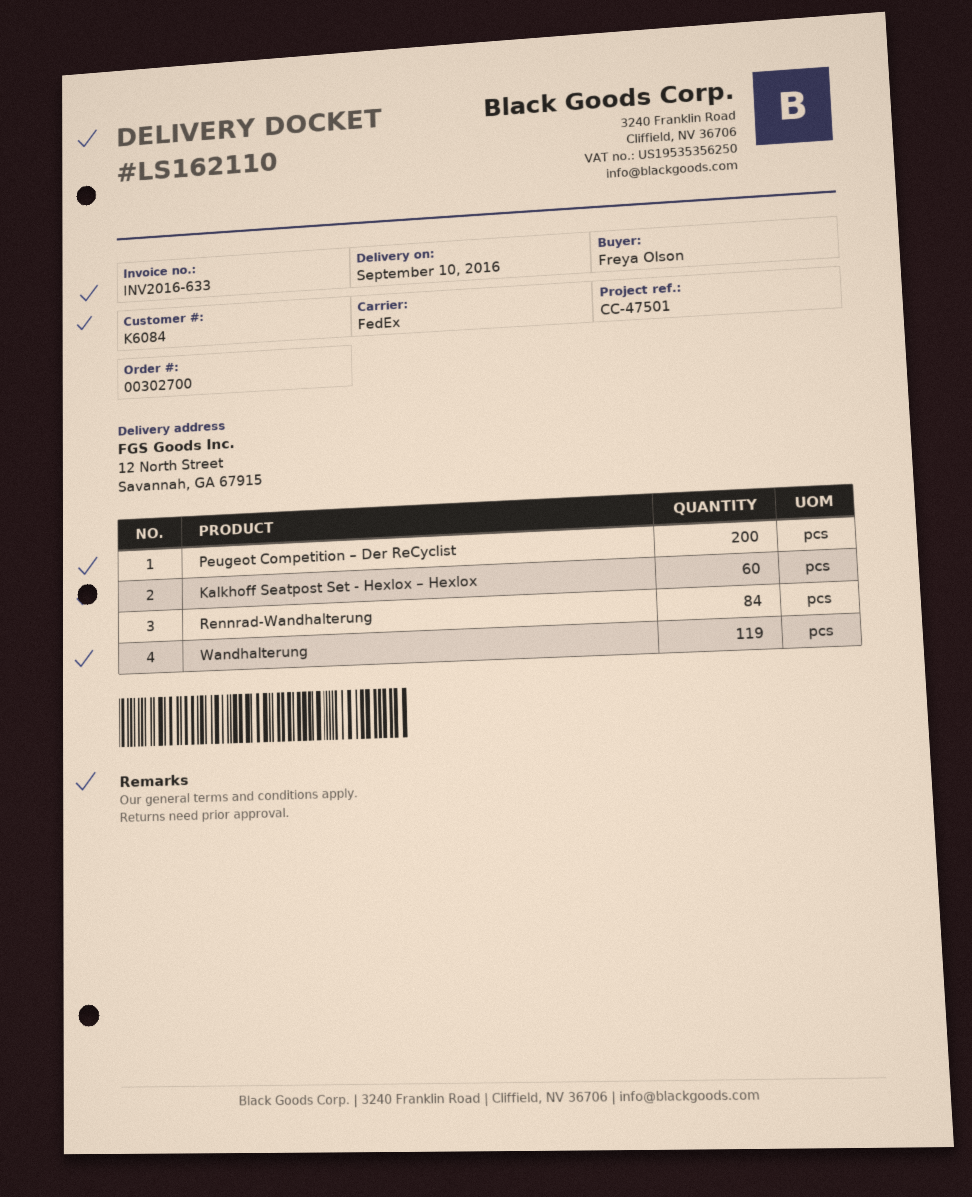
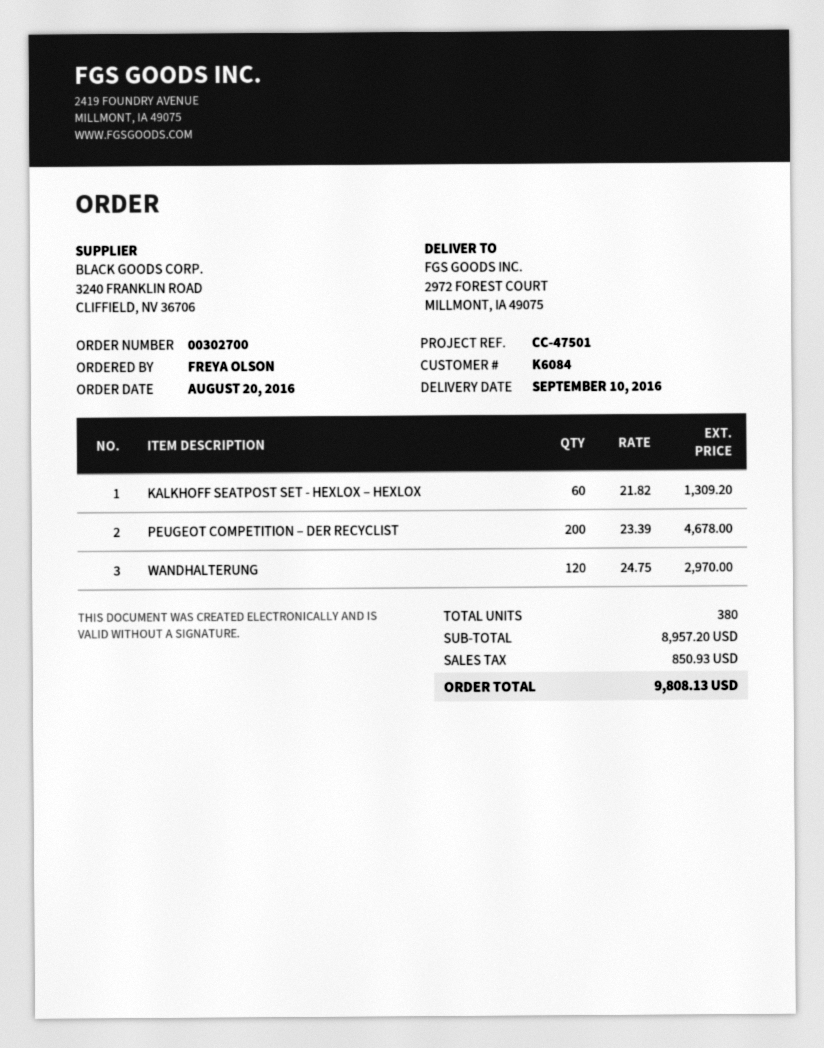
ship to: 12 North Street, Savannah, GA 67915 -> 2972 FOREST COURT, MILLMONT, IA 49075
Rennrad-Wandhalterung: 84 -> none
Wandhalterung: 119 -> 120

